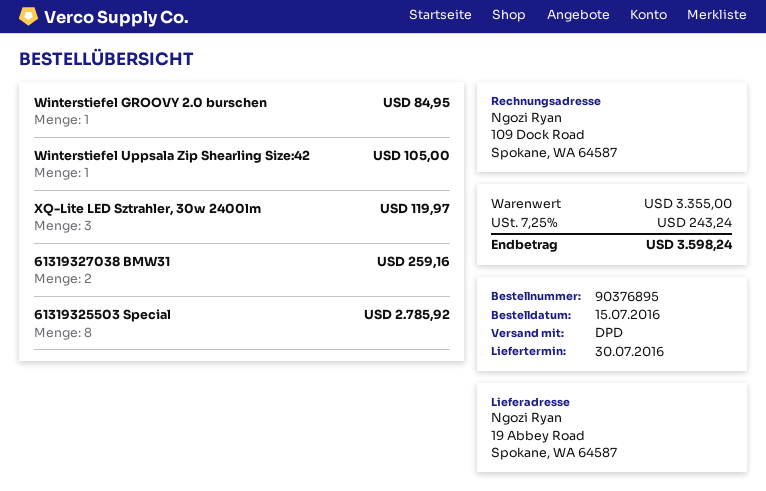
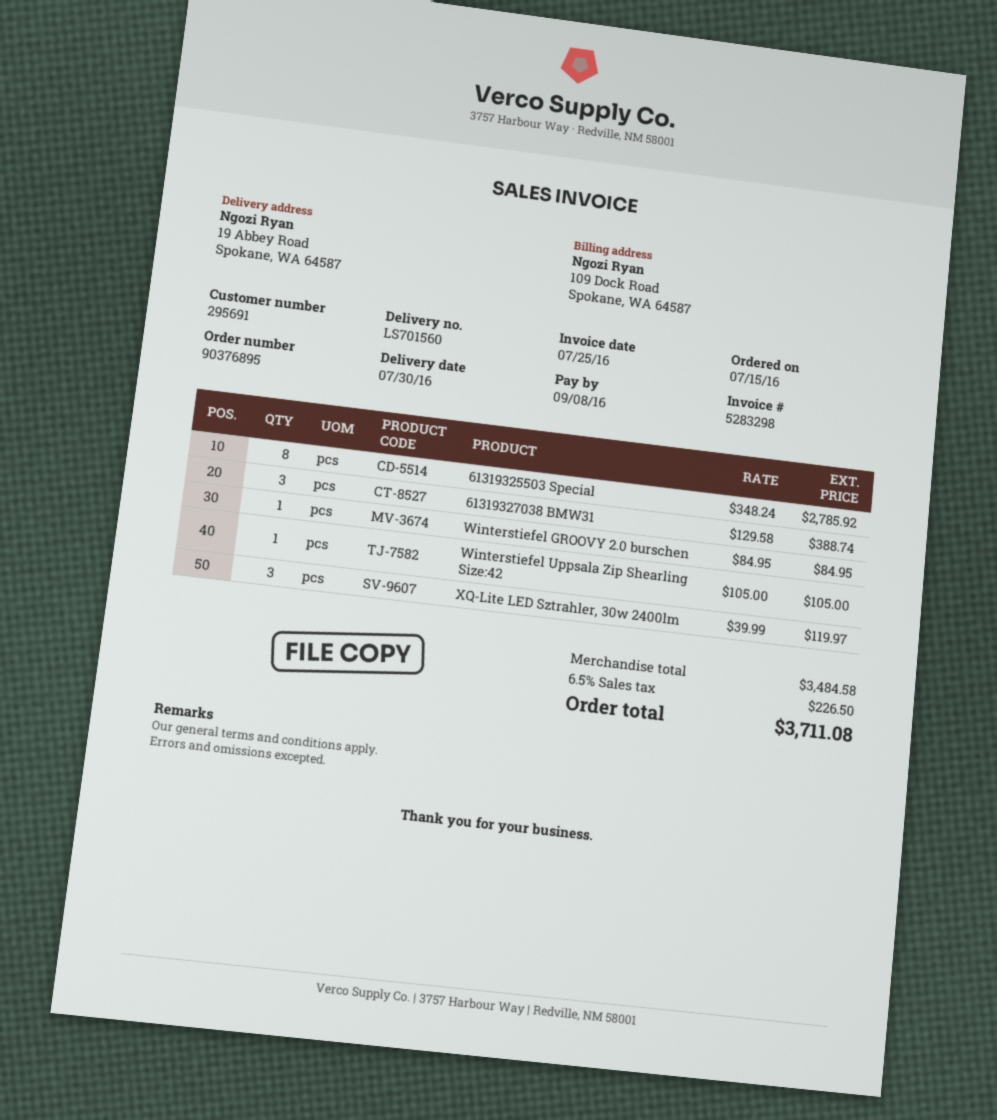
61319327038 BMW31: 2 for 259.16 -> 3 for 388.74
subtotal: 3355.00 -> 3484.58
tax: 7.25% = 243.24 -> 6.5% = 226.50
total: 3598.24 -> 3711.08

